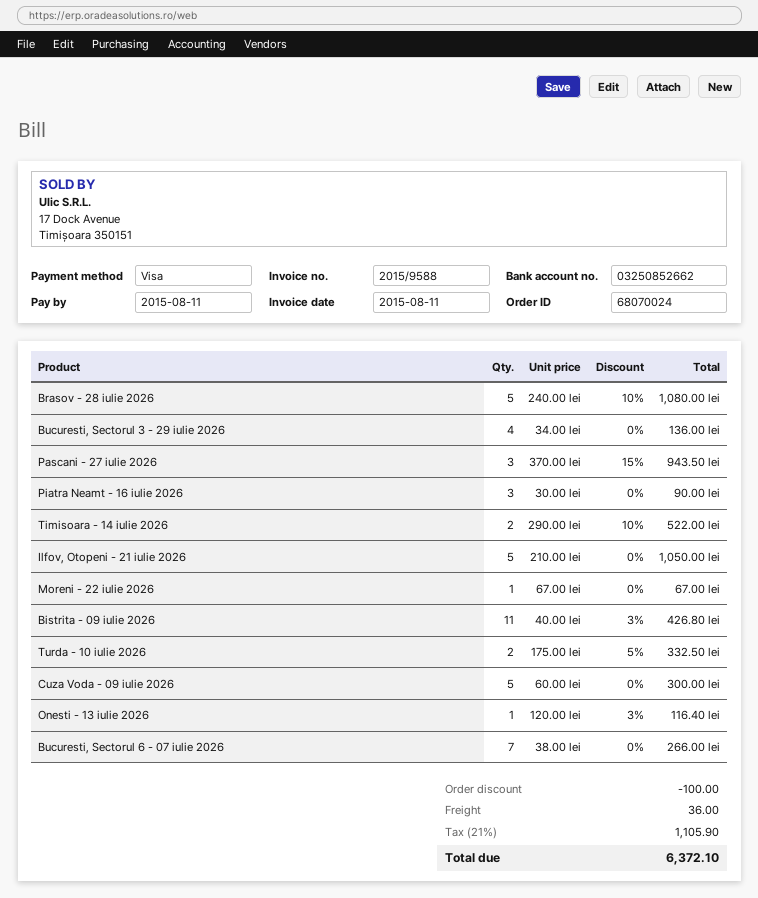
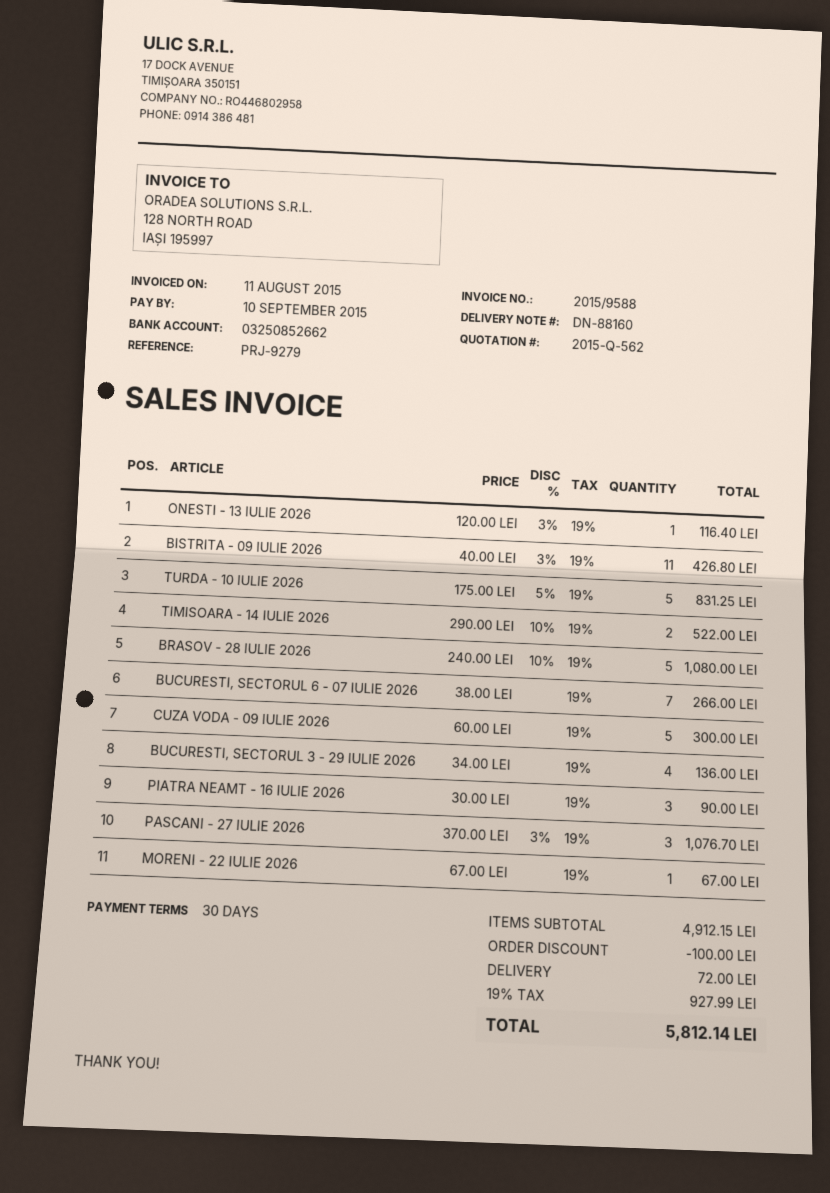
due date: 2015-08-11 -> 2015-09-10
Pascani - 27 iulie 2026: 3 x 370.00 - 15% = 943.50 -> 3 x 370.00 - 3% = 1076.70
Ilfov, Otopeni - 21 iulie 2026: 5 x 210.00 = 1050.00 -> none
Turda - 10 iulie 2026: 2 x 175.00 - 5% = 332.50 -> 5 x 175.00 - 5% = 831.25
shipping: 36.00 -> 72.00
tax: 21% = 1105.90 -> 19% = 927.99
total: 6372.10 -> 5812.14

